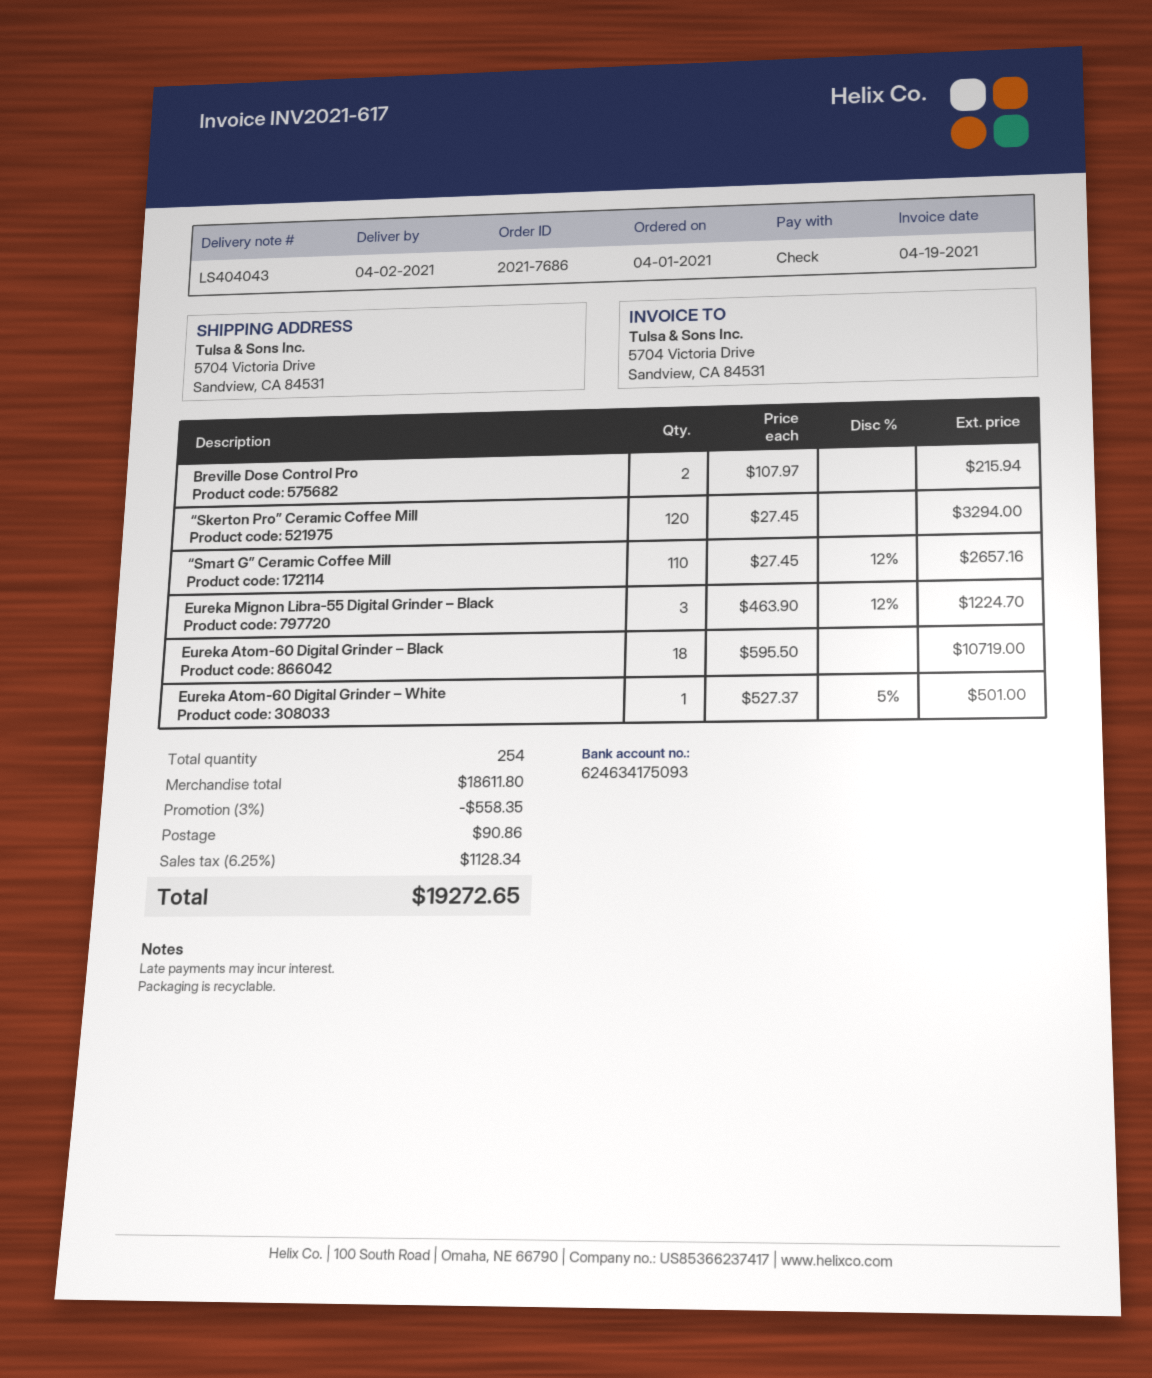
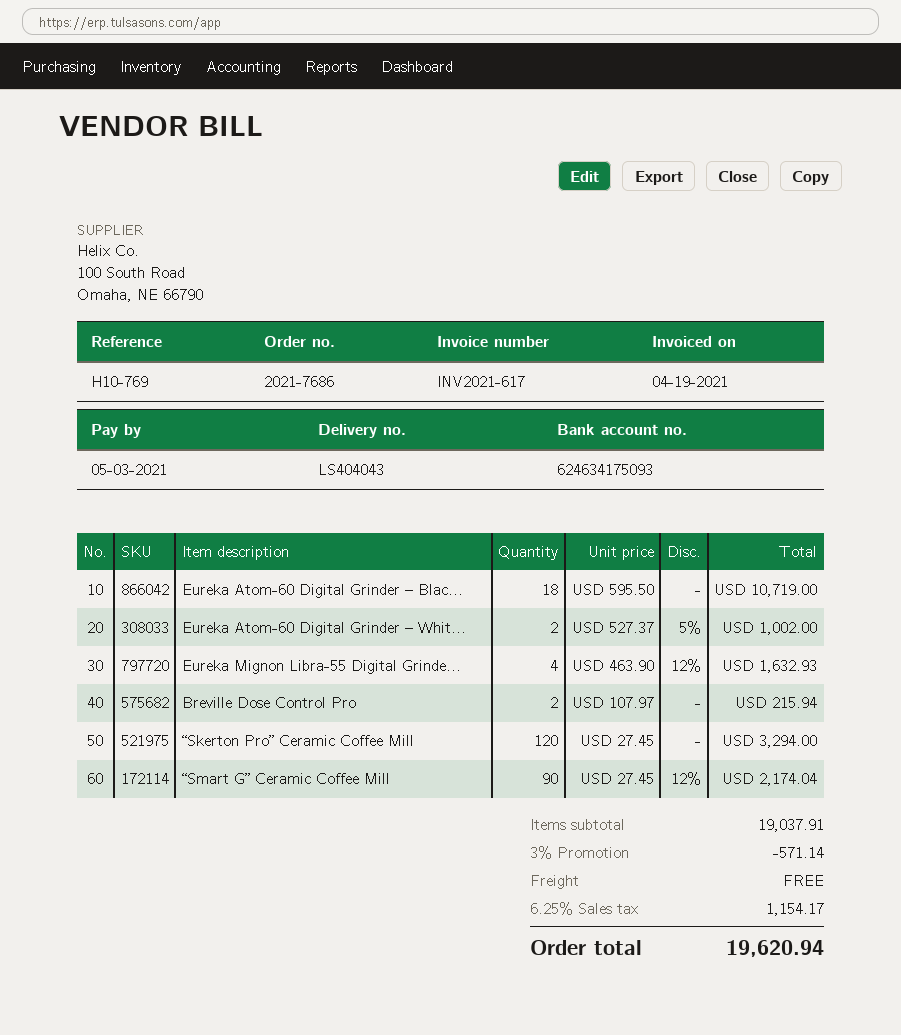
“Smart G” Ceramic Coffee Mill: 110 x 27.45 - 12% = 2657.16 -> 90 x 27.45 - 12% = 2174.04
Eureka Mignon Libra-55 Digital Grinder – Black: 3 x 463.90 - 12% = 1224.70 -> 4 x 463.90 - 12% = 1632.93
Eureka Atom-60 Digital Grinder – White: 1 x 527.37 - 5% = 501.00 -> 2 x 527.37 - 5% = 1002.00
subtotal: 18611.80 -> 19037.91
discount: 3% = 558.35 -> 3% = 571.14
shipping: 90.86 -> 0.00
tax: 6.25% = 1128.34 -> 6.25% = 1154.17
total: 19272.65 -> 19620.94

